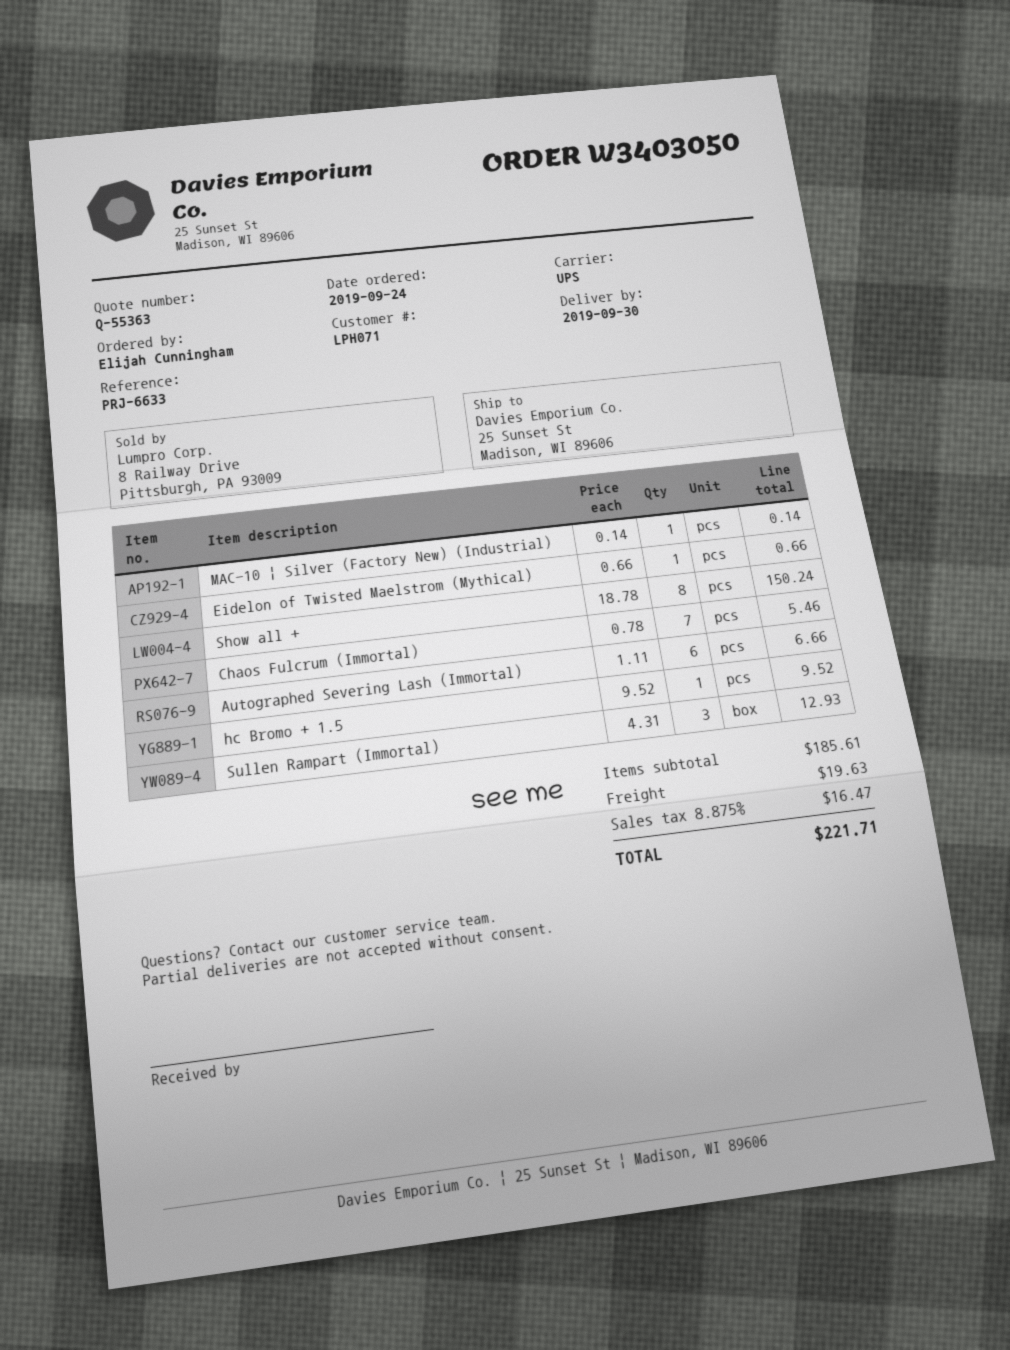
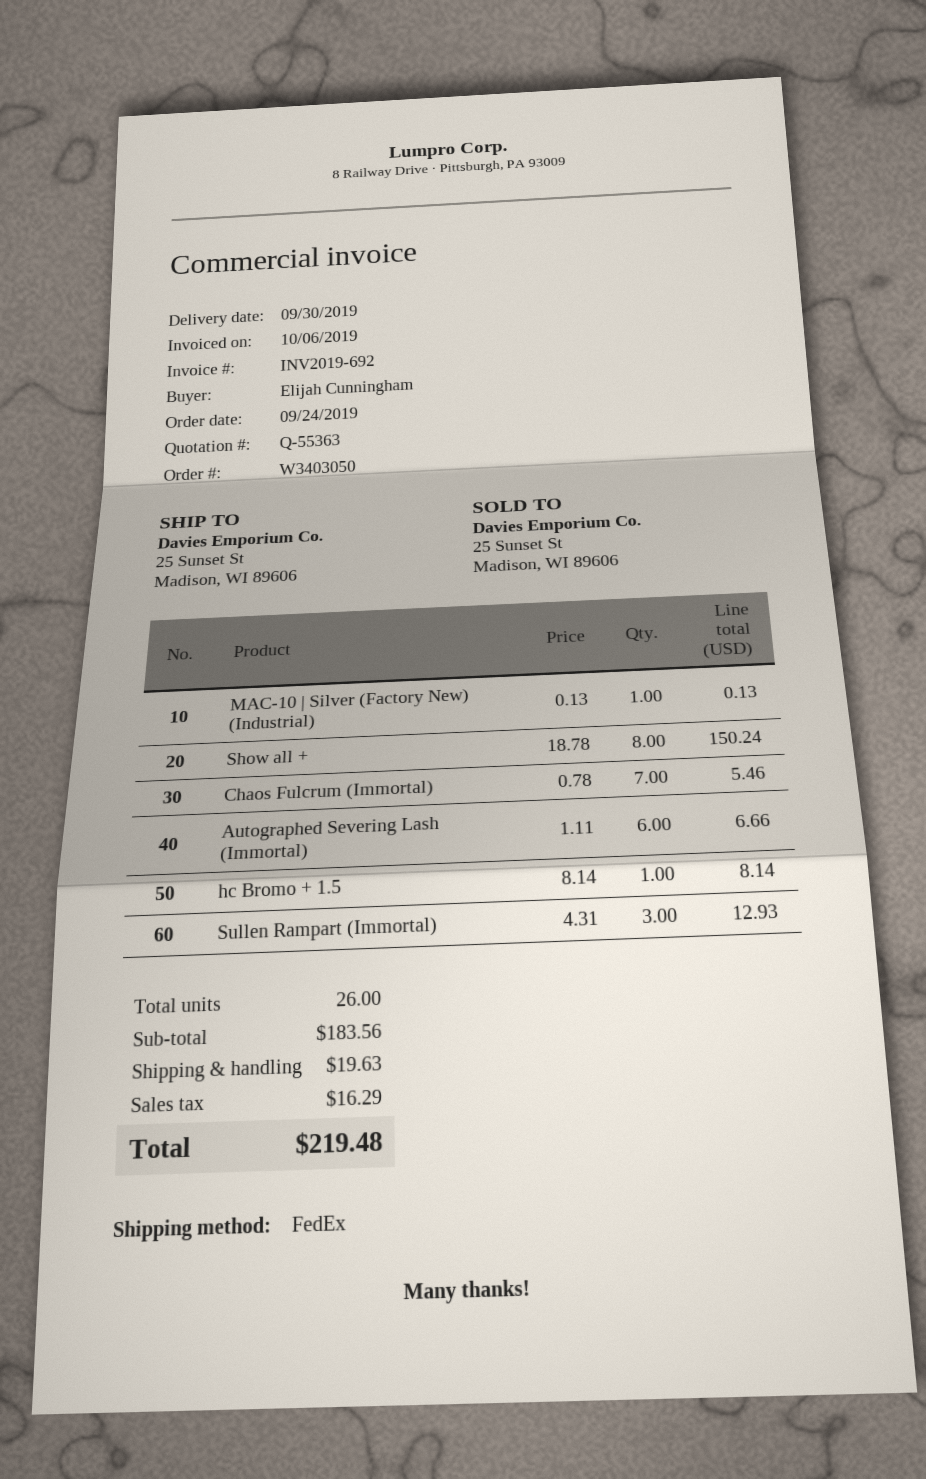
shipping method: UPS -> FedEx
MAC-10 | Silver (Factory New) (Industrial): 1 x 0.14 = 0.14 -> 1 x 0.13 = 0.13
Eidelon of Twisted Maelstrom (Mythical): 1 x 0.66 = 0.66 -> none
hc Bromo + 1.5: 1 x 9.52 = 9.52 -> 1 x 8.14 = 8.14
subtotal: 185.61 -> 183.56
tax: 16.47 -> 16.29
total: 221.71 -> 219.48

